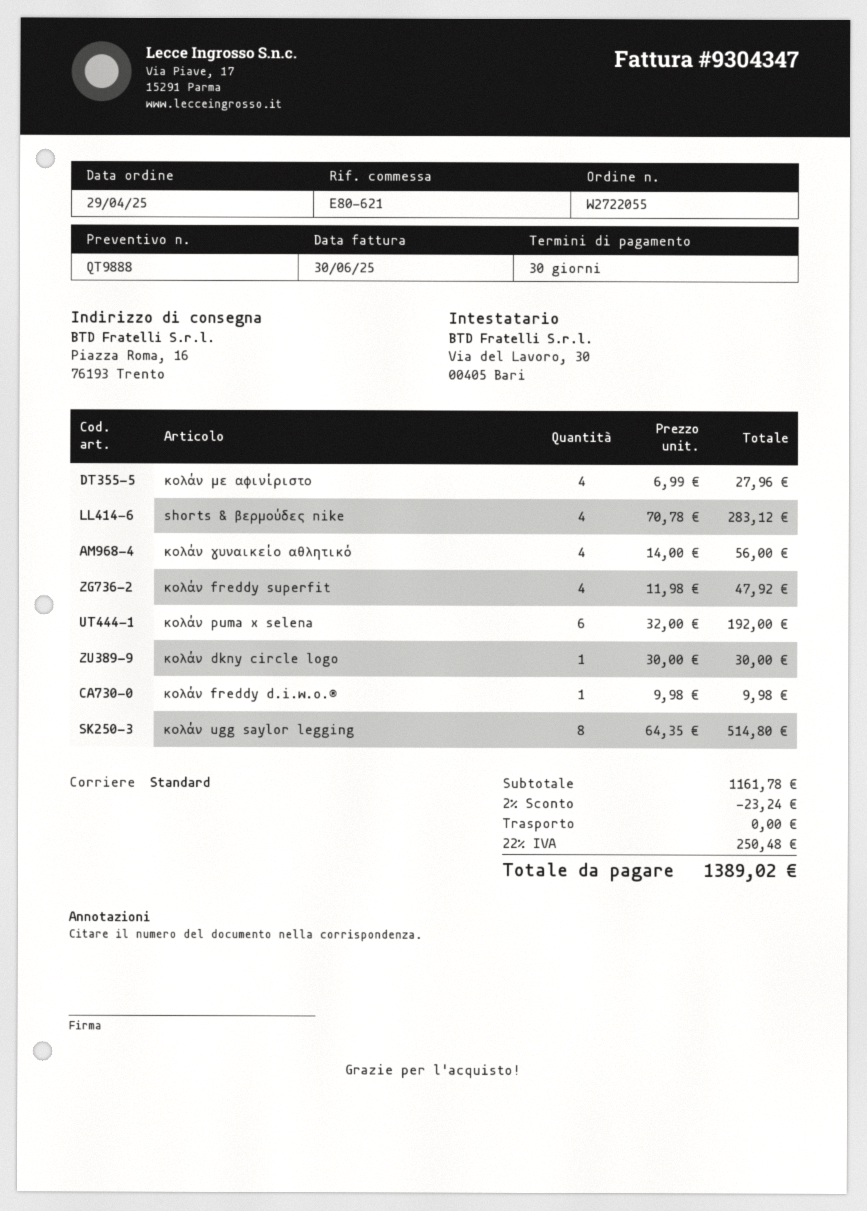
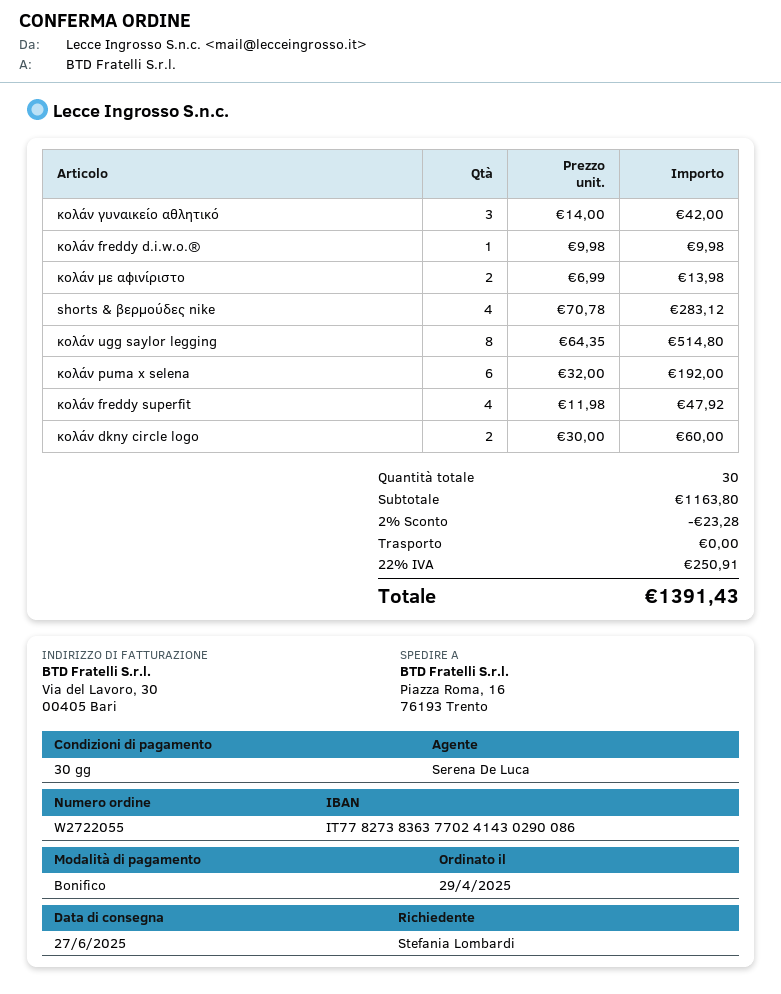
κολάν με αφινίριστο: 4 x 6.99 = 27.96 -> 2 x 6.99 = 13.98
κολάν γυναικείο αθλητικό: 4 x 14.00 = 56.00 -> 3 x 14.00 = 42.00
κολάν dkny circle logo: 1 x 30.00 = 30.00 -> 2 x 30.00 = 60.00
subtotal: 1161.78 -> 1163.80
discount: 2% = 23.24 -> 2% = 23.28
tax: 22% = 250.48 -> 22% = 250.91
total: 1389.02 -> 1391.43

